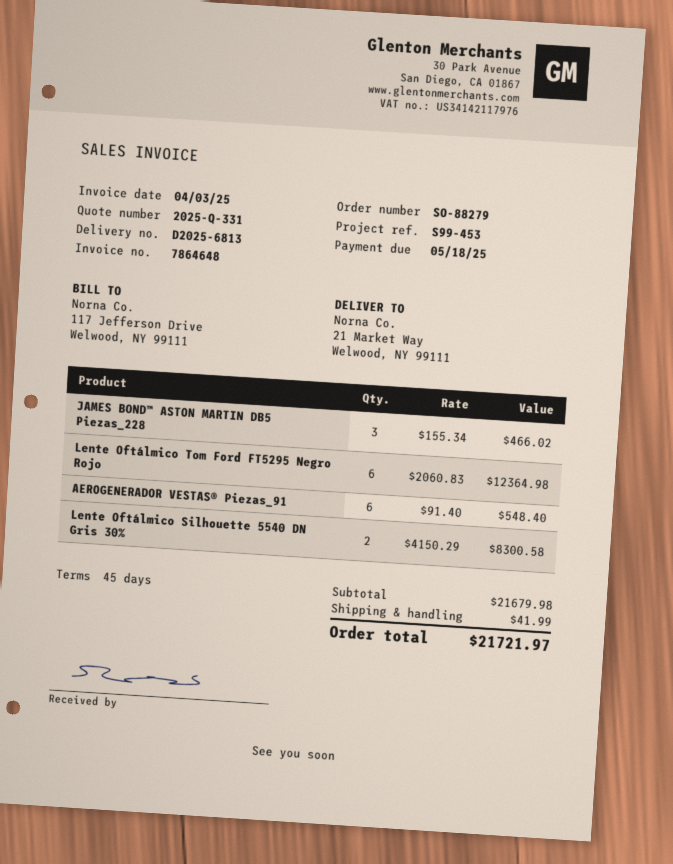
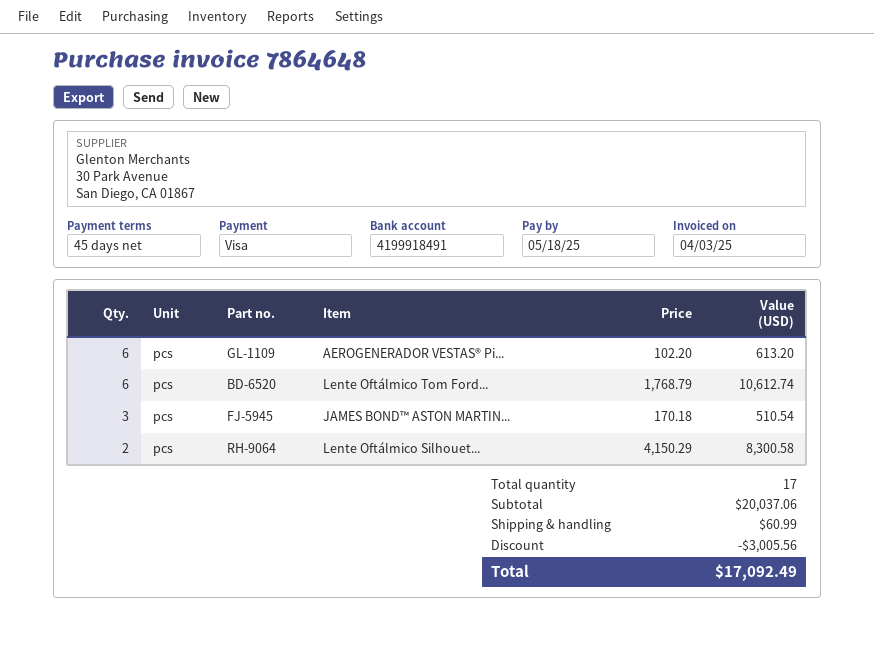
JAMES BOND™ ASTON MARTIN DB5 Piezas_228: 3 x 155.34 = 466.02 -> 3 x 170.18 = 510.54
Lente Oftálmico Tom Ford FT5295 Negro Rojo: 6 x 2060.83 = 12364.98 -> 6 x 1768.79 = 10612.74
AEROGENERADOR VESTAS® Piezas_91: 6 x 91.40 = 548.40 -> 6 x 102.20 = 613.20
subtotal: 21679.98 -> 20037.06
discount: none -> 3005.56
shipping: 41.99 -> 60.99
total: 21721.97 -> 17092.49

